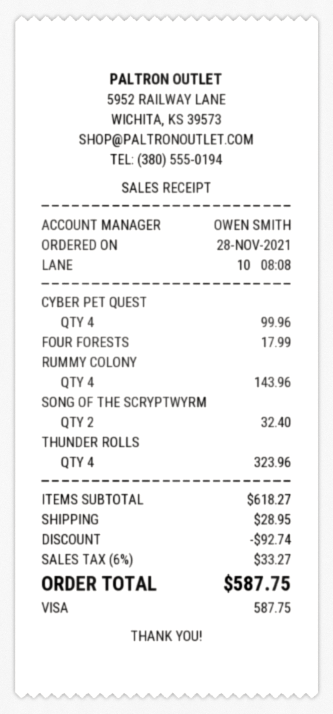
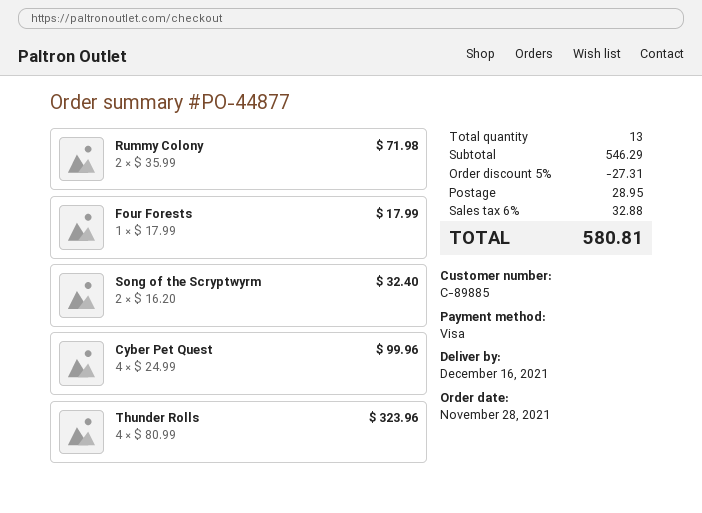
RUMMY COLONY: 4 for 143.96 -> 2 for 71.98
subtotal: 618.27 -> 546.29
discount: 92.74 -> 27.31
tax: 6% = 33.27 -> 6% = 32.88
total: 587.75 -> 580.81

